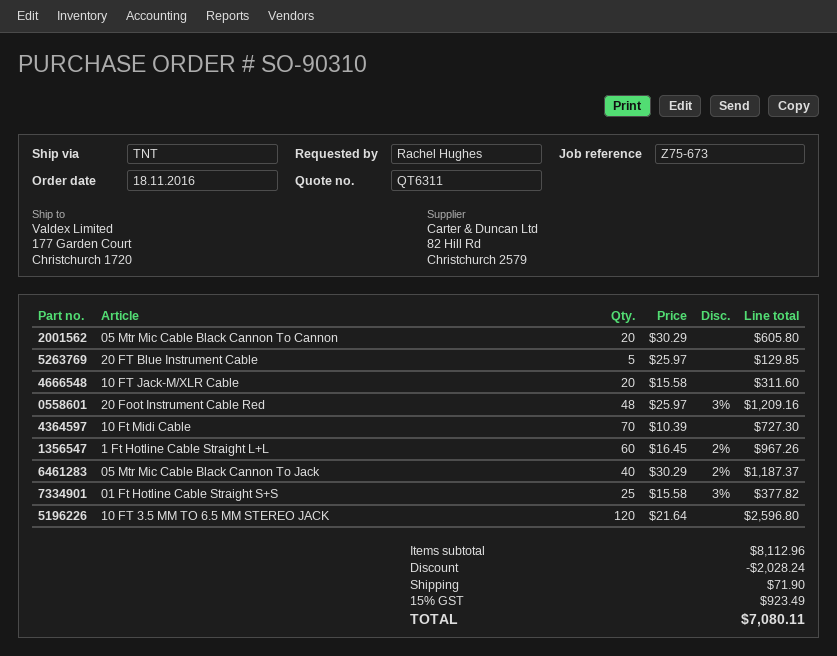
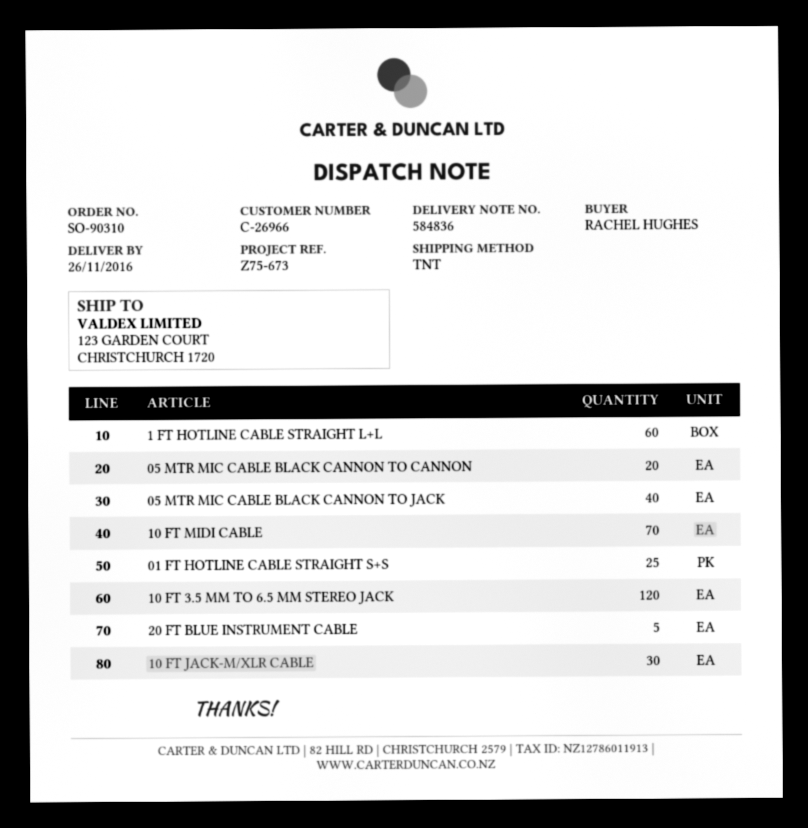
ship to: 177 Garden Court, Christchurch 1720 -> 123 GARDEN COURT, CHRISTCHURCH 1720
10 FT Jack-M/XLR Cable: 20 -> 30
20 Foot Instrument Cable Red: 48 -> none

